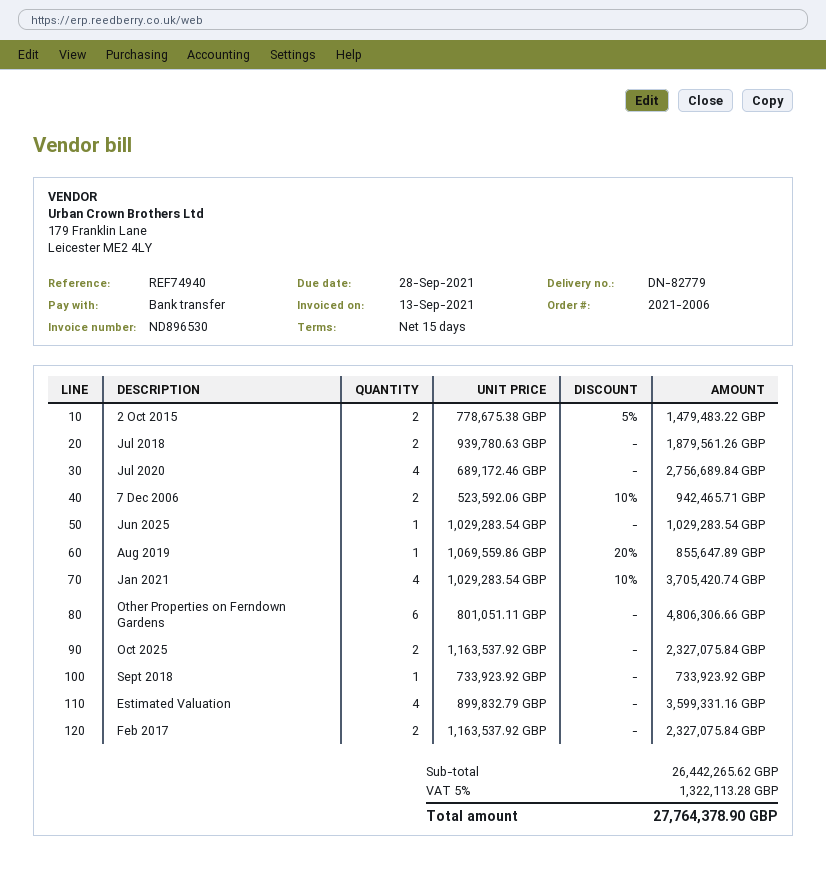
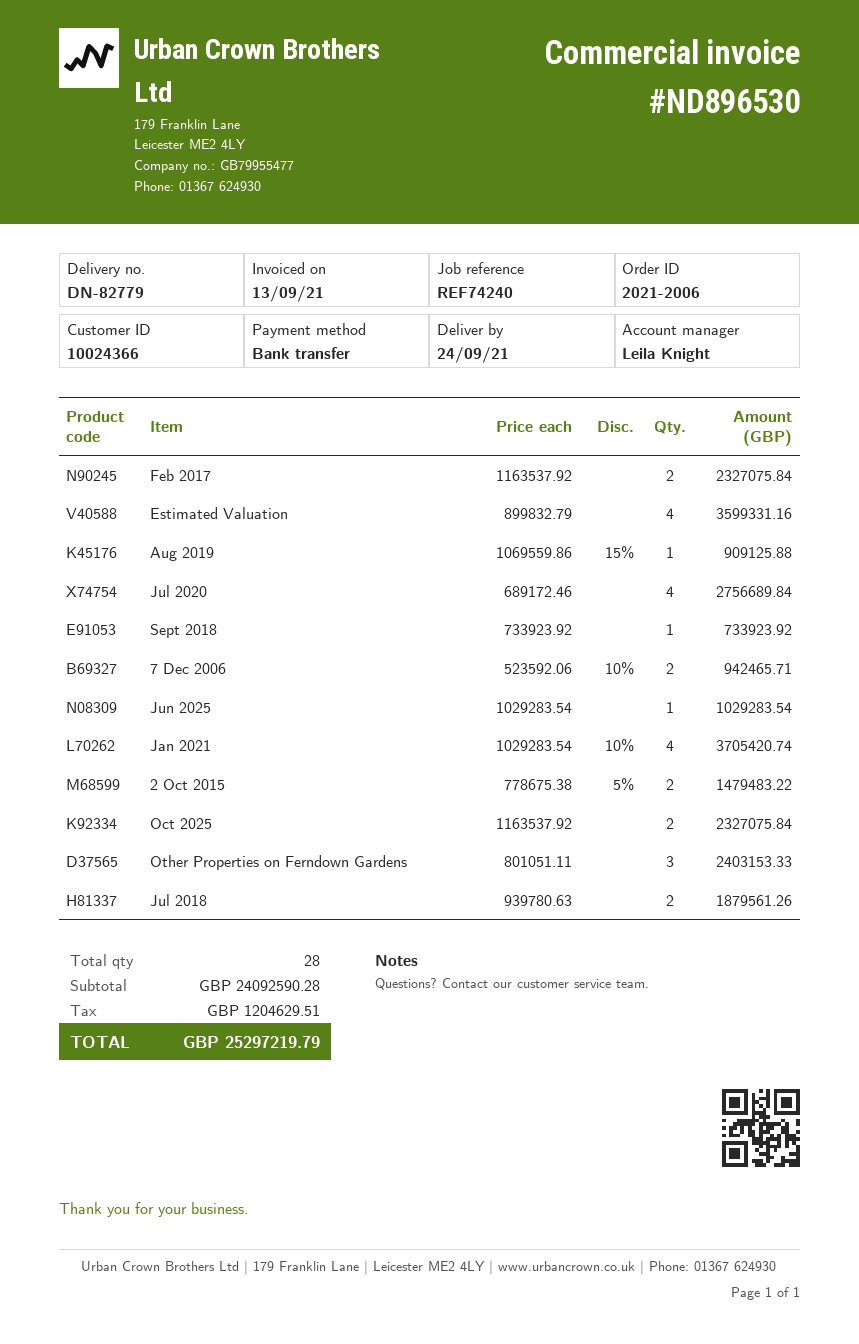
reference: REF74940 -> REF74240
Aug 2019: 1 x 1069559.86 - 20% = 855647.89 -> 1 x 1069559.86 - 15% = 909125.88
Other Properties on Ferndown Gardens: 6 x 801051.11 = 4806306.66 -> 3 x 801051.11 = 2403153.33
subtotal: 26442265.62 -> 24092590.28
tax: 1322113.28 -> 1204629.51
total: 27764378.90 -> 25297219.79

